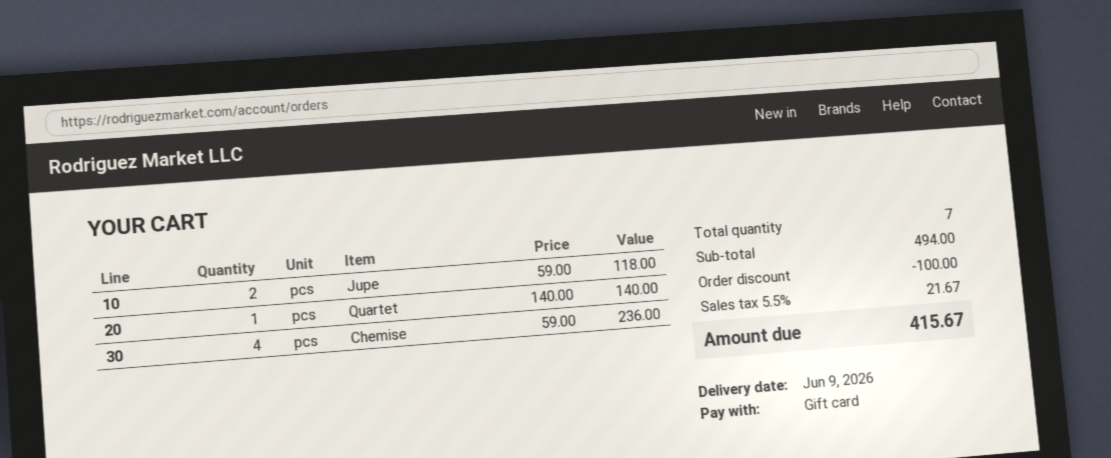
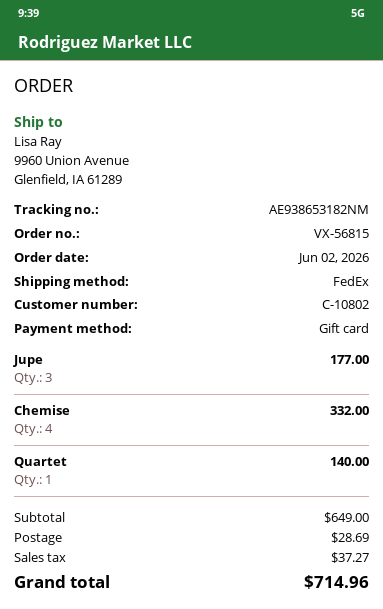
Jupe: 2 for 118.00 -> 3 for 177.00
Chemise: 4 for 236.00 -> 4 for 332.00
subtotal: 494.00 -> 649.00
discount: 100.00 -> none
shipping: none -> 28.69
tax: 21.67 -> 37.27
total: 415.67 -> 714.96

